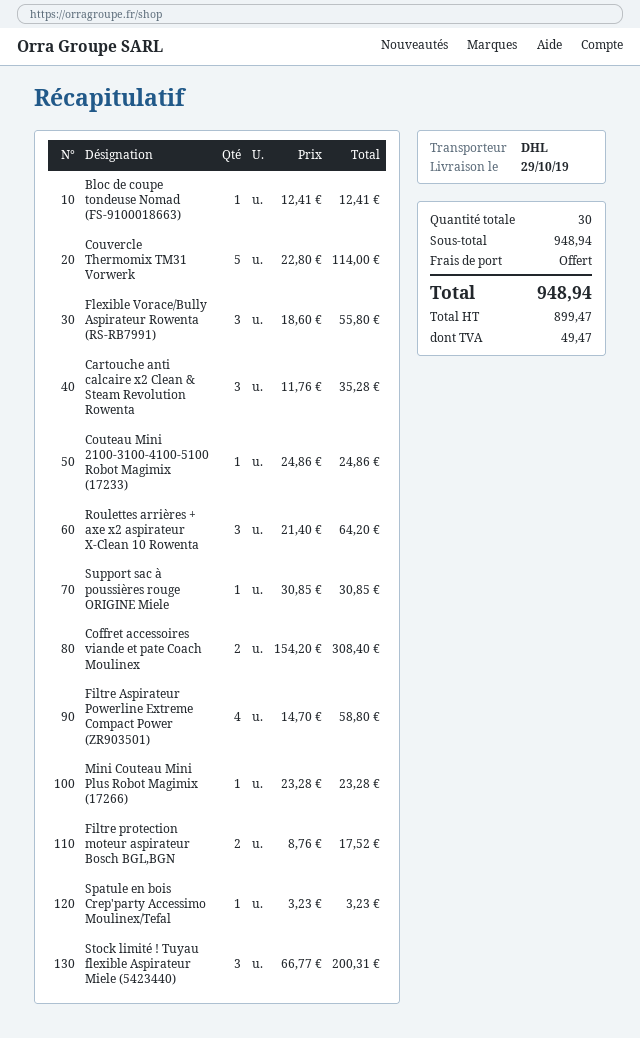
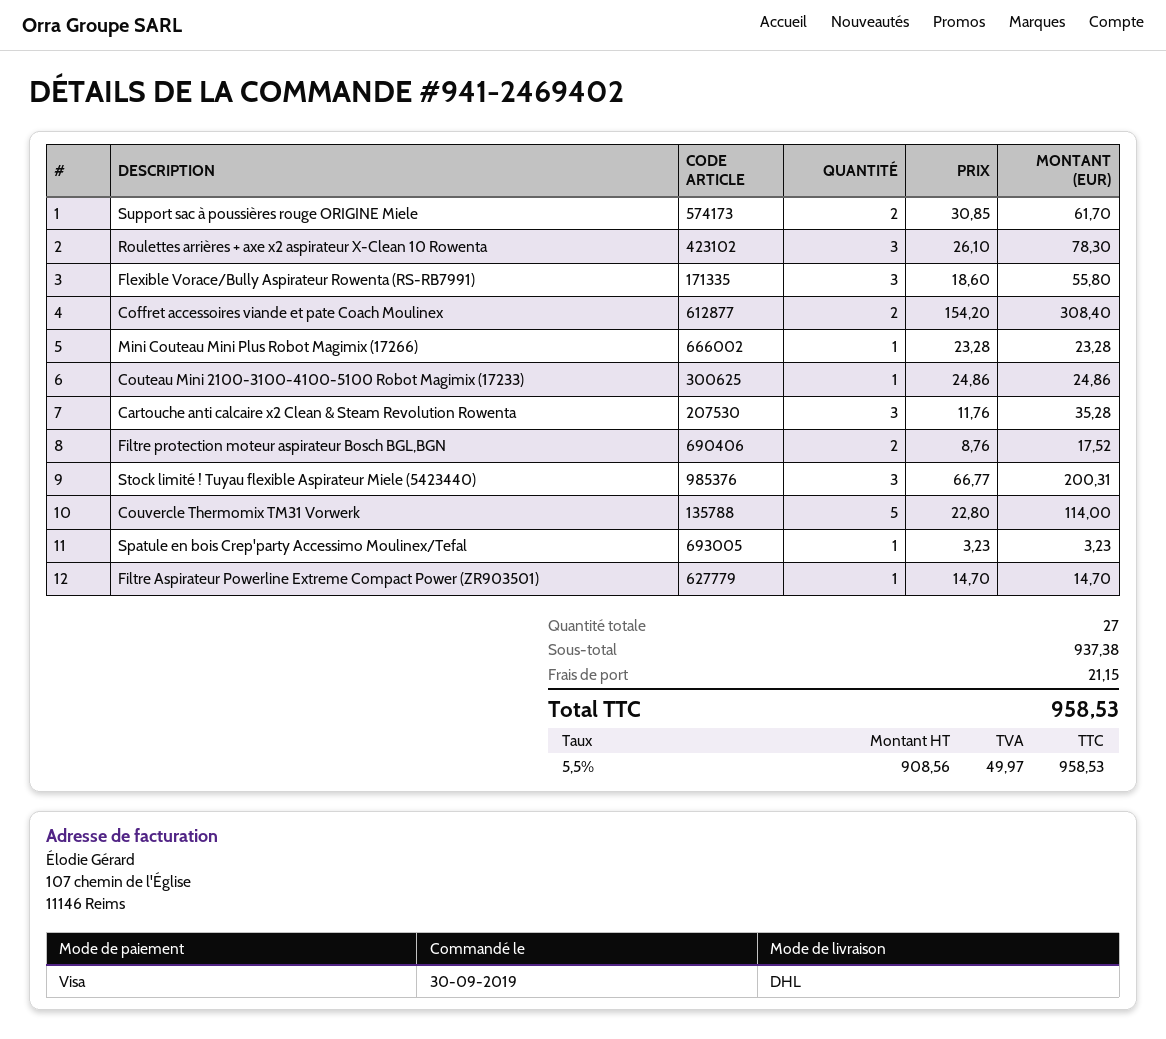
Bloc de coupe tondeuse Nomad (FS-9100018663): 1 x 12.41 = 12.41 -> none
Roulettes arrières + axe x2 aspirateur X-Clean 10 Rowenta: 3 x 21.40 = 64.20 -> 3 x 26.10 = 78.30
Support sac à poussières rouge ORIGINE Miele: 1 x 30.85 = 30.85 -> 2 x 30.85 = 61.70
Filtre Aspirateur Powerline Extreme Compact Power (ZR903501): 4 x 14.70 = 58.80 -> 1 x 14.70 = 14.70
total quantity: 30 -> 27
subtotal: 948.94 -> 937.38
shipping: 0.00 -> 21.15
net: 899.47 -> 908.56
tax: 49.47 -> 49.97
total: 948.94 -> 958.53

